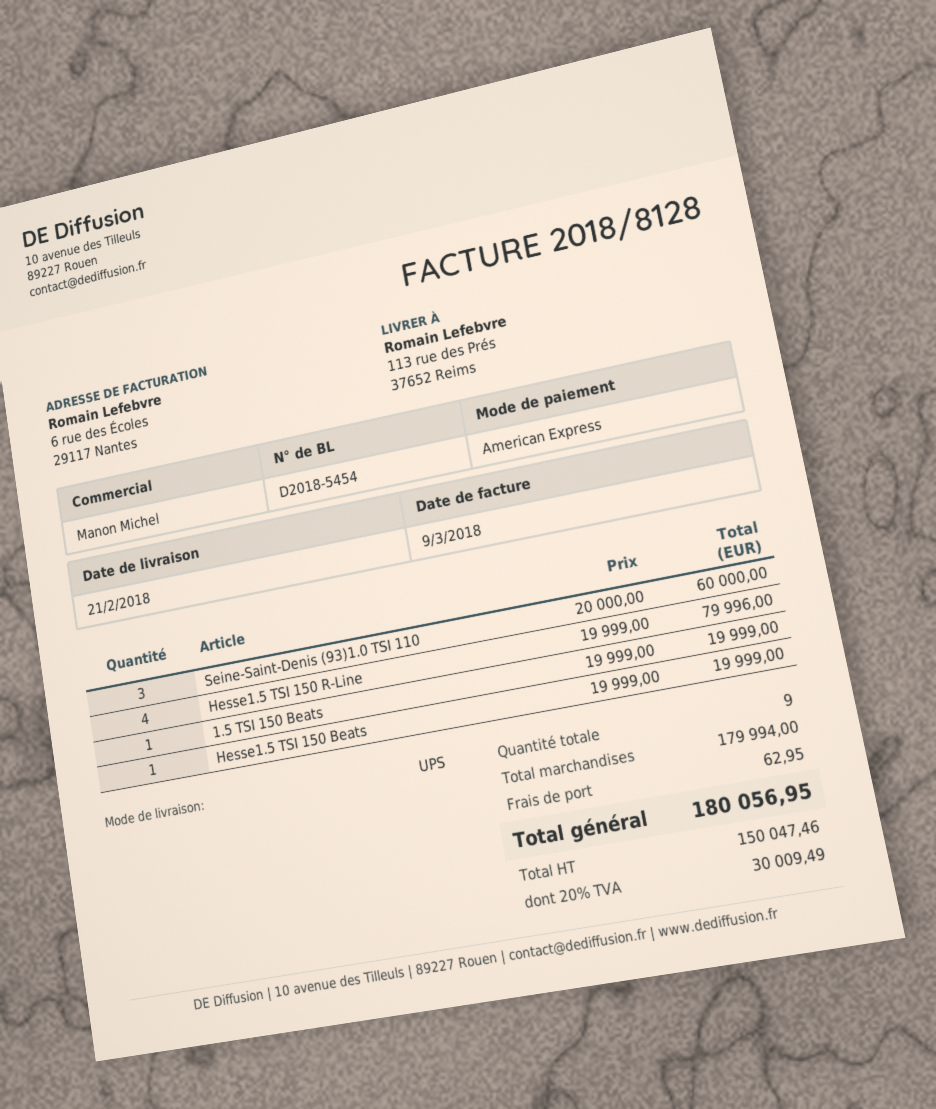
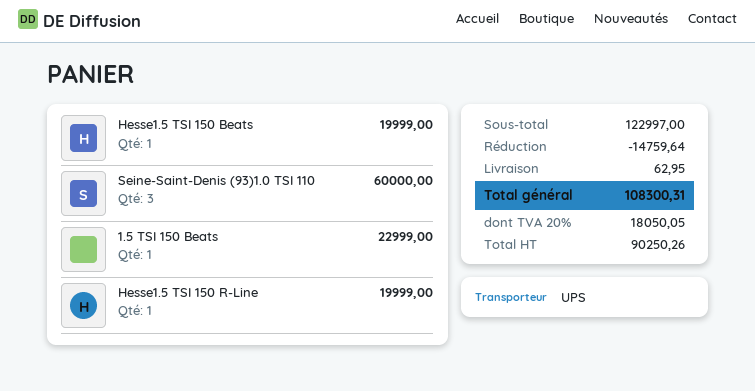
Hesse1.5 TSI 150 R-Line: 4 for 79996.00 -> 1 for 19999.00
1.5 TSI 150 Beats: 1 for 19999.00 -> 1 for 22999.00
subtotal: 179994.00 -> 122997.00
discount: none -> 14759.64
net: 150047.46 -> 90250.26
tax: 20% = 30009.49 -> 20% = 18050.05
total: 180056.95 -> 108300.31

